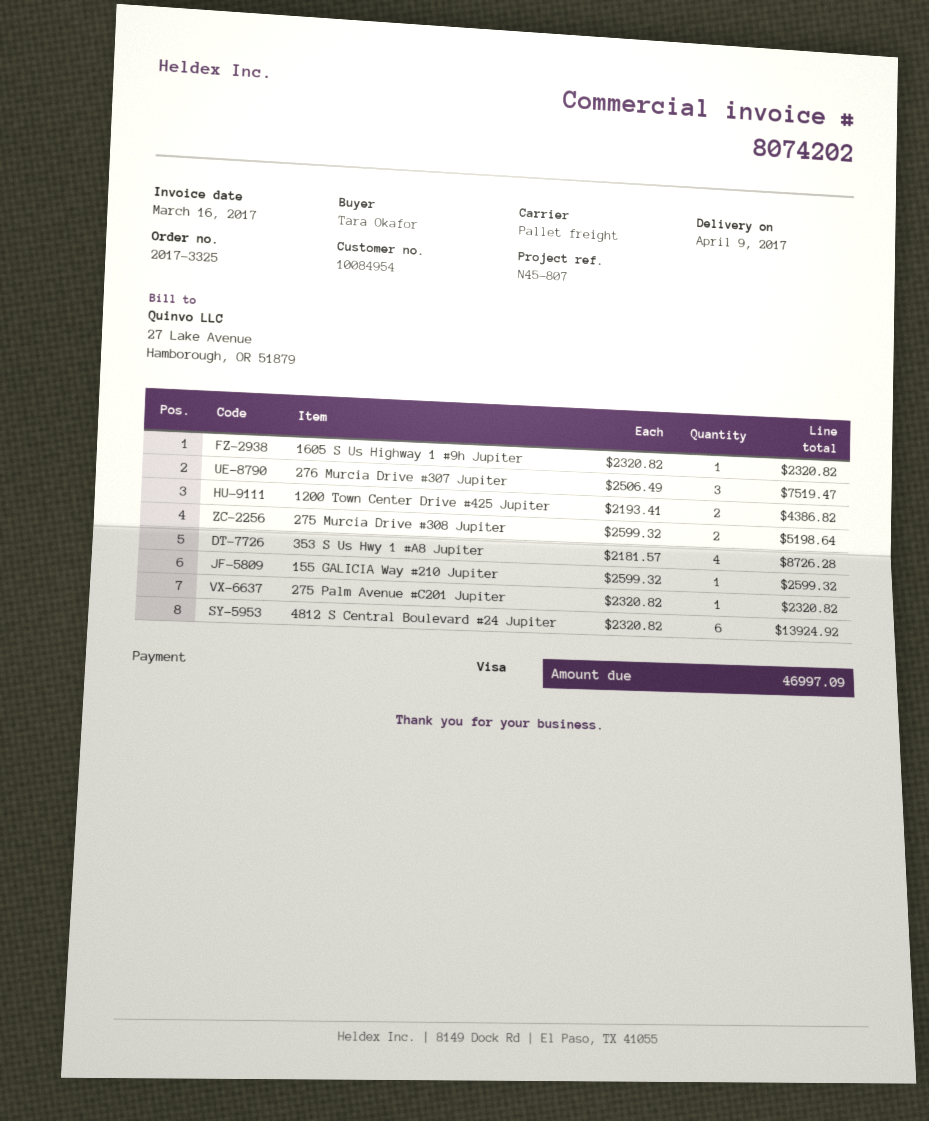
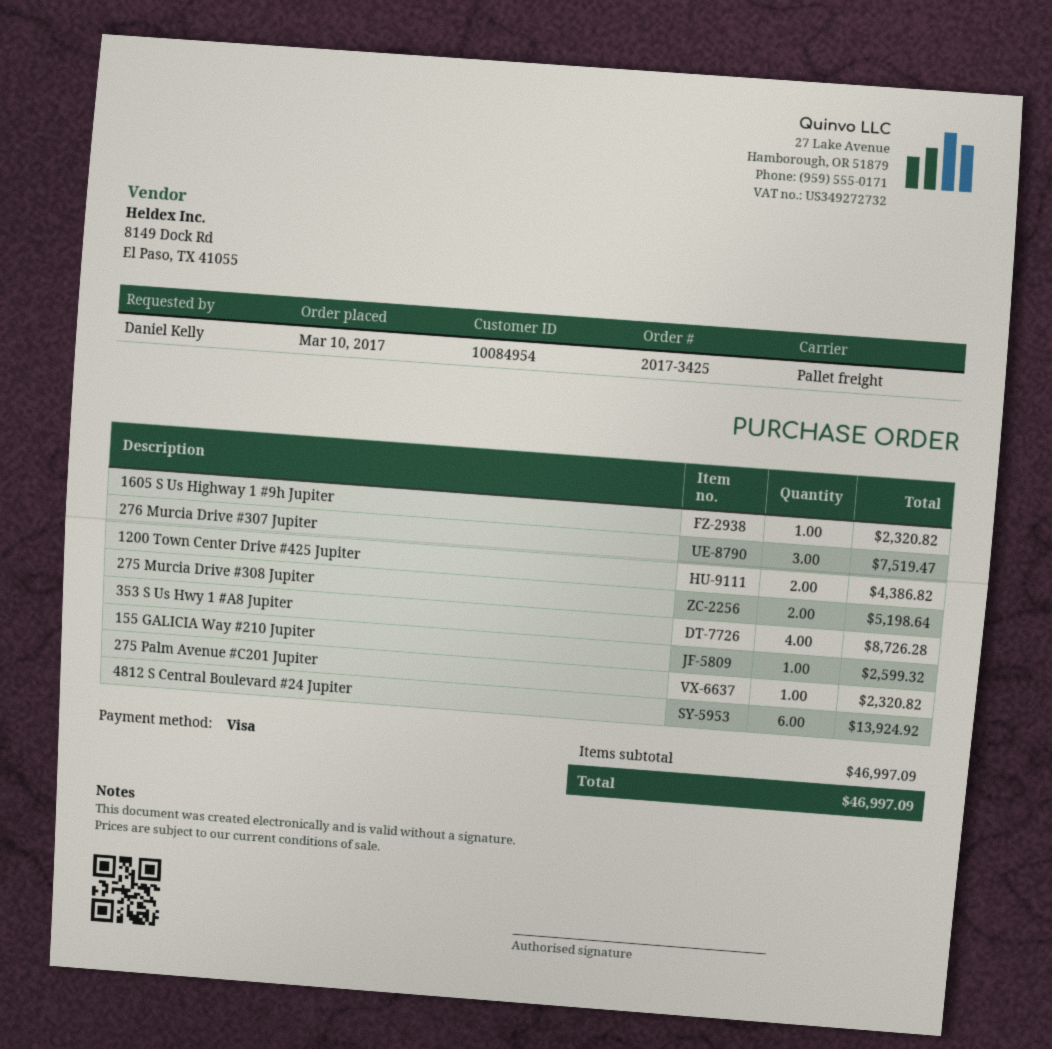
order number: 2017-3325 -> 2017-3425
ordered by: Tara Okafor -> Daniel Kelly

